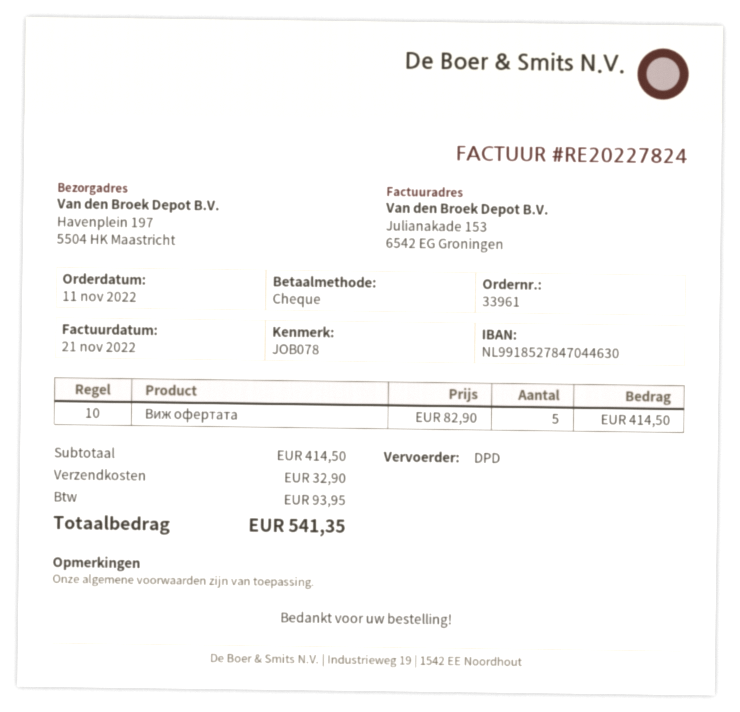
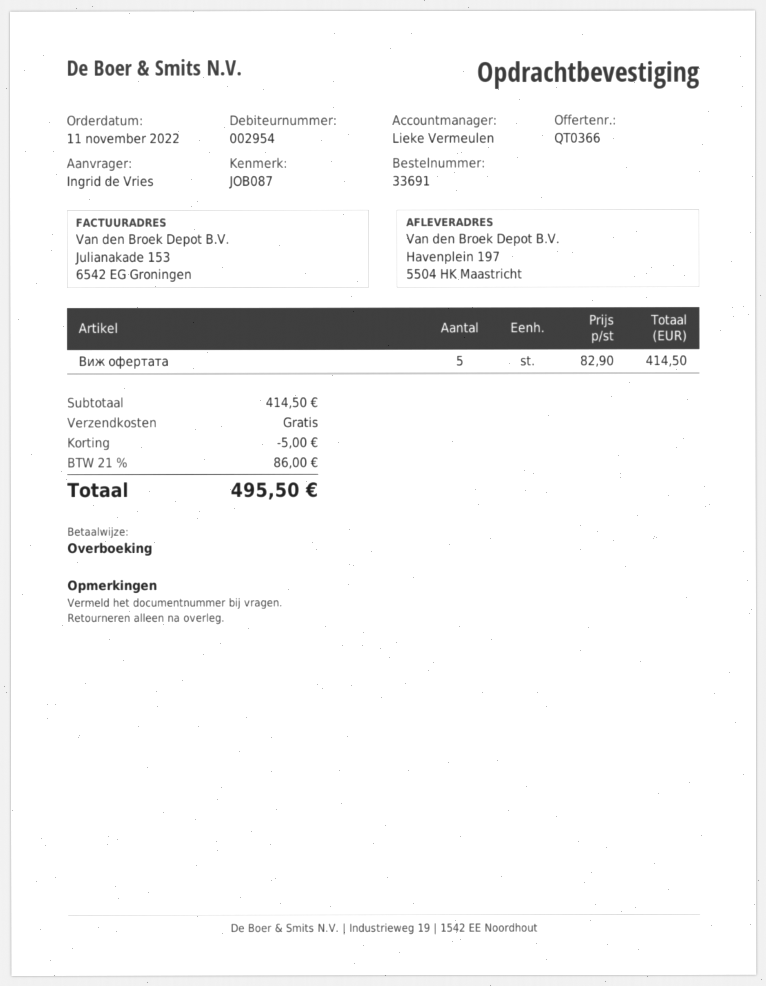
order number: 33961 -> 33691
reference: JOB078 -> JOB087
payment method: cheque -> bank transfer
discount: none -> 5.00
shipping: 32.90 -> 0.00
tax: 93.95 -> 86.00
total: 541.35 -> 495.50

